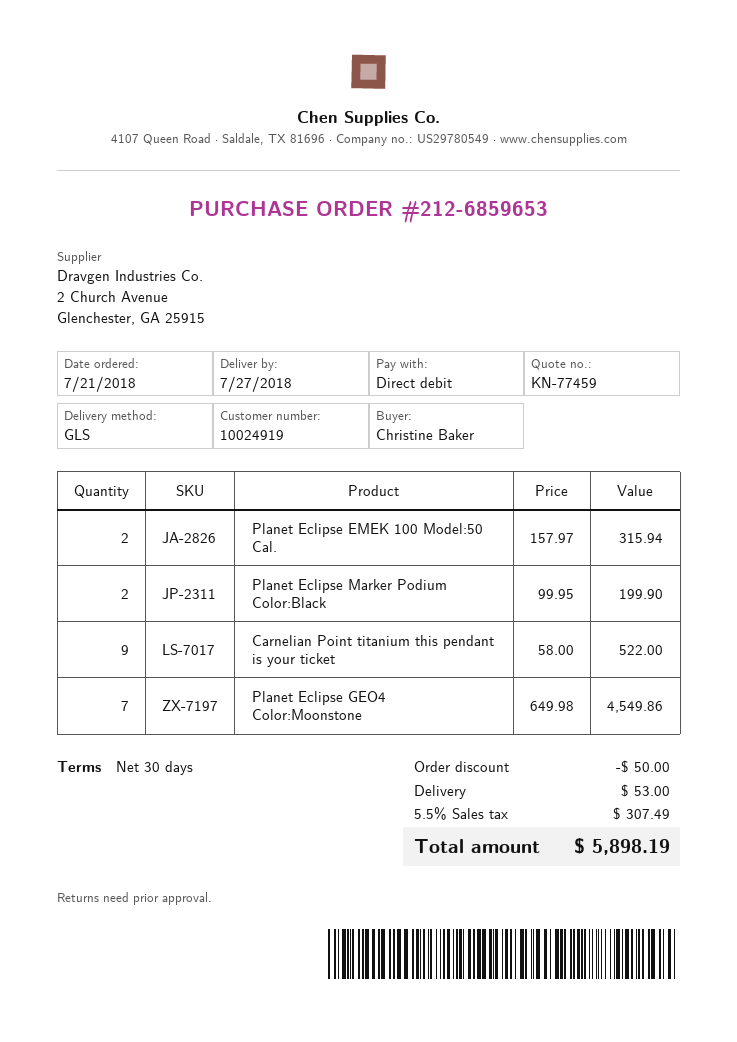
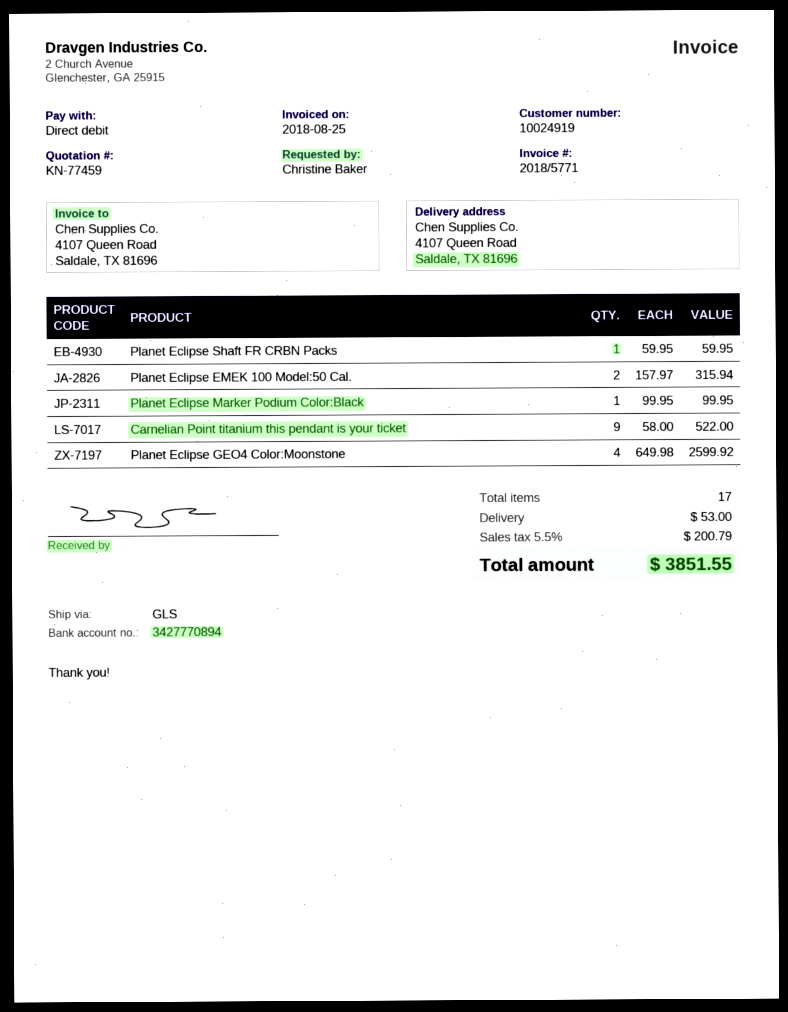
Planet Eclipse Marker Podium Color:Black: 2 x 99.95 = 199.90 -> 1 x 99.95 = 99.95
Planet Eclipse GEO4 Color:Moonstone: 7 x 649.98 = 4549.86 -> 4 x 649.98 = 2599.92
Planet Eclipse Shaft FR CRBN Packs: none -> 1 x 59.95 = 59.95
discount: 50.00 -> none
tax: 5.5% = 307.49 -> 5.5% = 200.79
total: 5898.19 -> 3851.55

